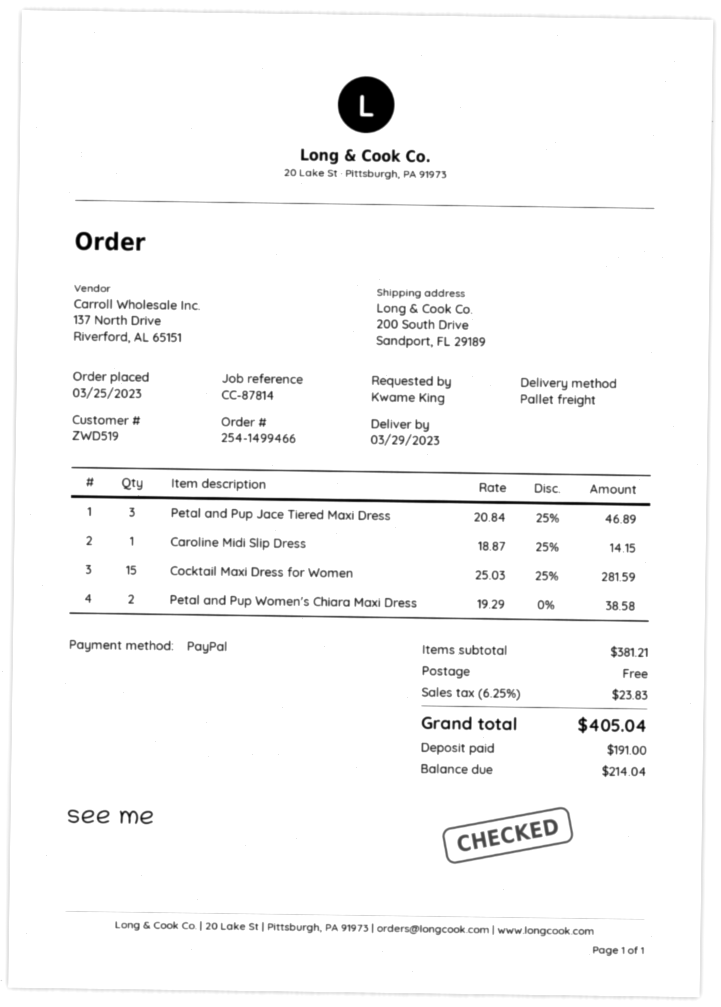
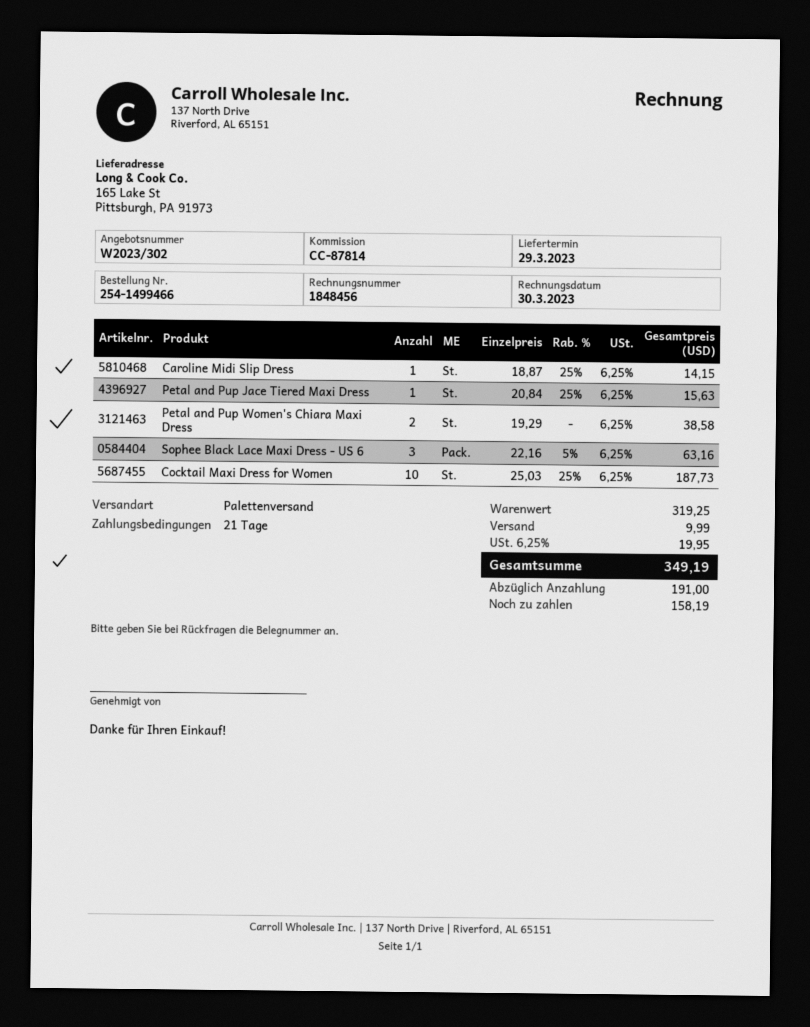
ship to: 200 South Drive, Sandport, FL 29189 -> 165 Lake St, Pittsburgh, PA 91973
Petal and Pup Jace Tiered Maxi Dress: 3 x 20.84 - 25% = 46.89 -> 1 x 20.84 - 25% = 15.63
Cocktail Maxi Dress for Women: 15 x 25.03 - 25% = 281.59 -> 10 x 25.03 - 25% = 187.73
Sophee Black Lace Maxi Dress - US 6: none -> 3 x 22.16 - 5% = 63.16
subtotal: 381.21 -> 319.25
shipping: 0.00 -> 9.99
tax: 6.25% = 23.83 -> 6.25% = 19.95
total: 405.04 -> 349.19
balance: 214.04 -> 158.19

